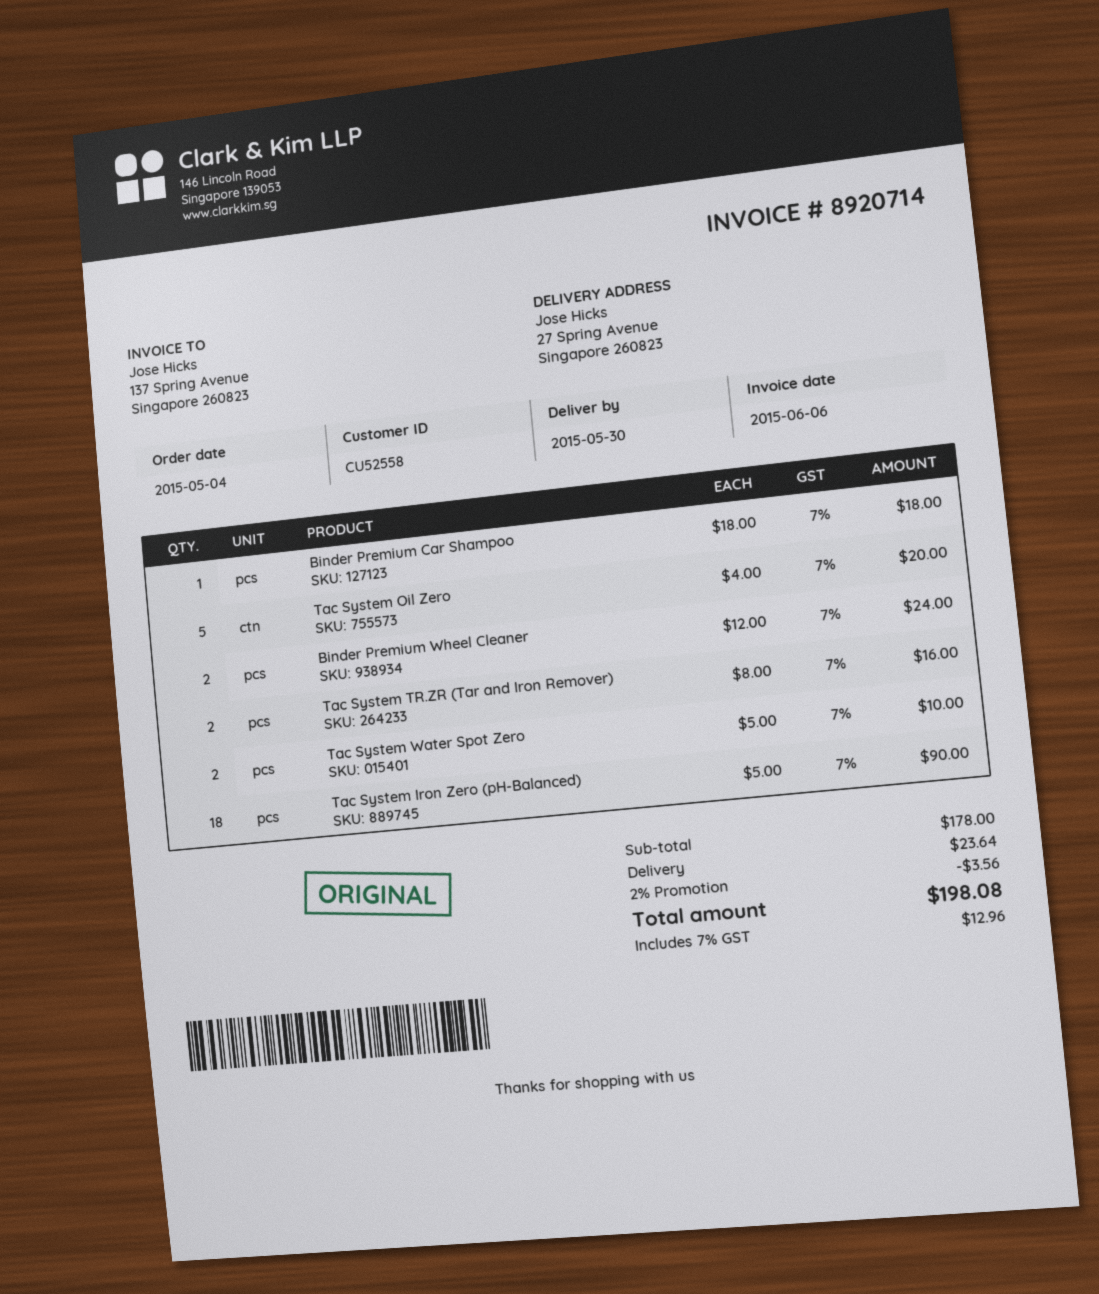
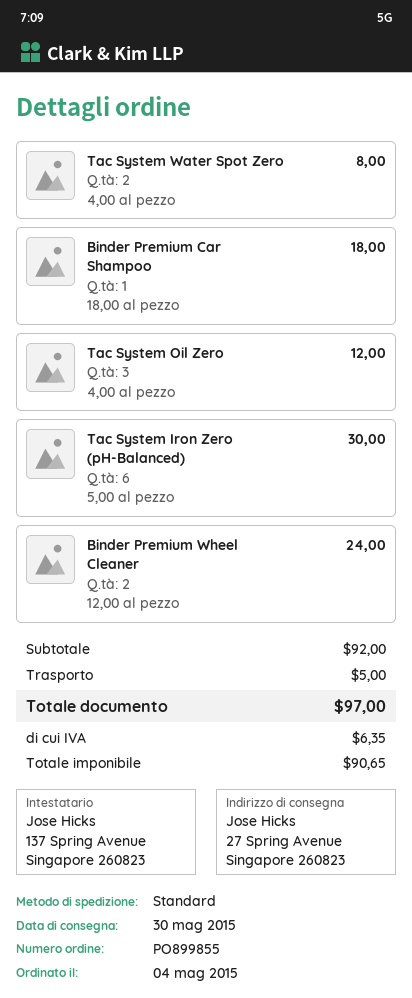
Tac System Oil Zero: 5 x 4.00 = 20.00 -> 3 x 4.00 = 12.00
Tac System TR.ZR (Tar and Iron Remover): 2 x 8.00 = 16.00 -> none
Tac System Water Spot Zero: 2 x 5.00 = 10.00 -> 2 x 4.00 = 8.00
Tac System Iron Zero (pH-Balanced): 18 x 5.00 = 90.00 -> 6 x 5.00 = 30.00
subtotal: 178.00 -> 92.00
discount: 2% = 3.56 -> none
shipping: 23.64 -> 5.00
tax: 12.96 -> 6.35
total: 198.08 -> 97.00

